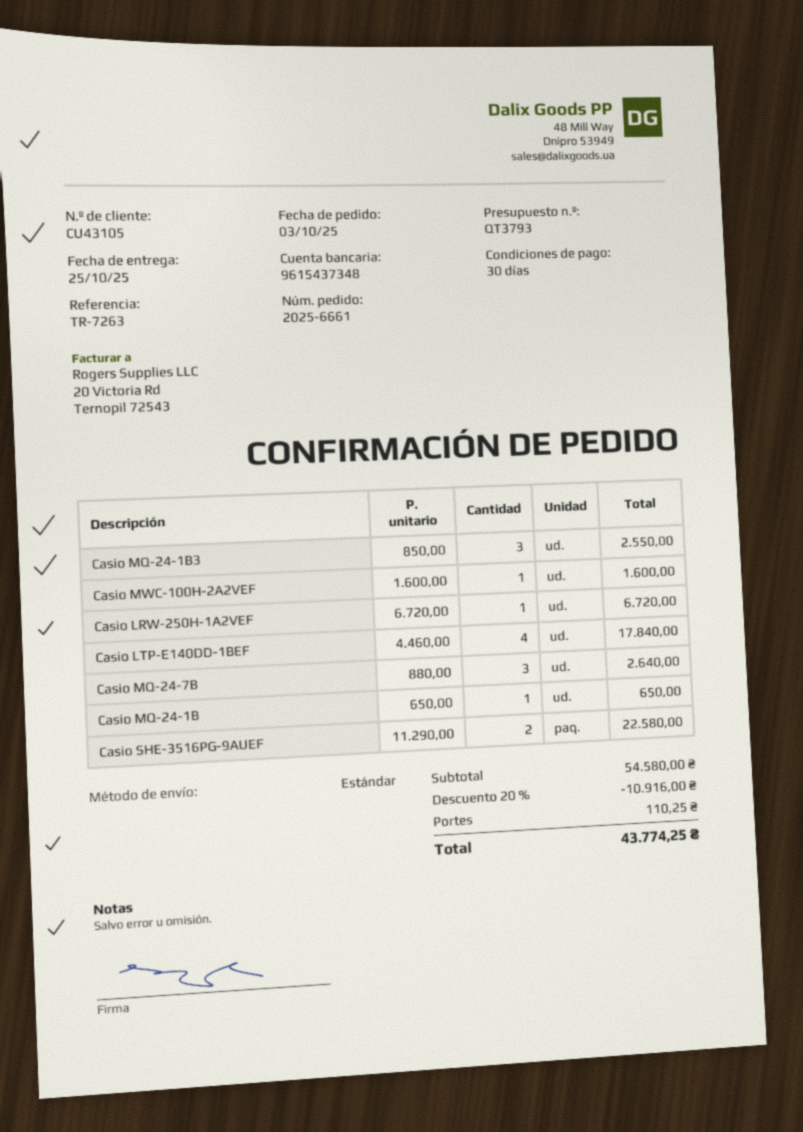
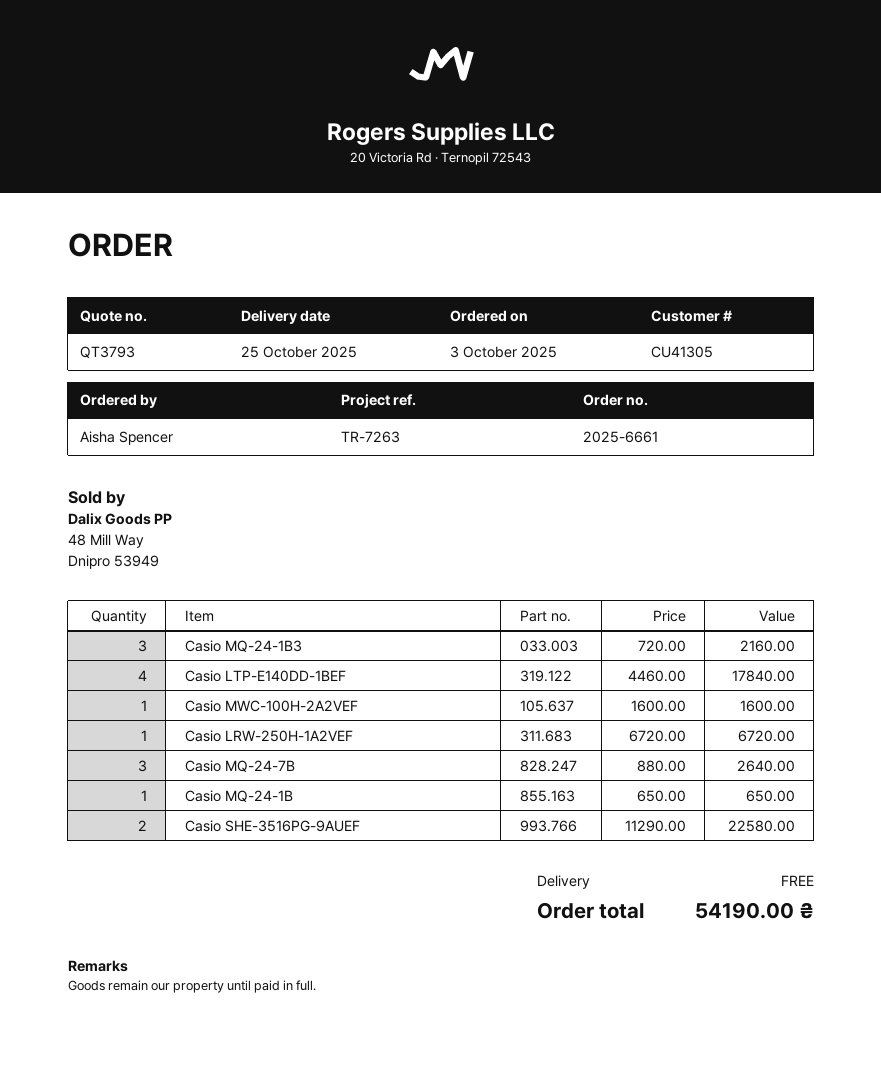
customer number: CU43105 -> CU41305
Casio MQ-24-1B3: 3 x 850.00 = 2550.00 -> 3 x 720.00 = 2160.00
discount: 20% = 10916.00 -> none
shipping: 110.25 -> 0.00
total: 43774.25 -> 54190.00

